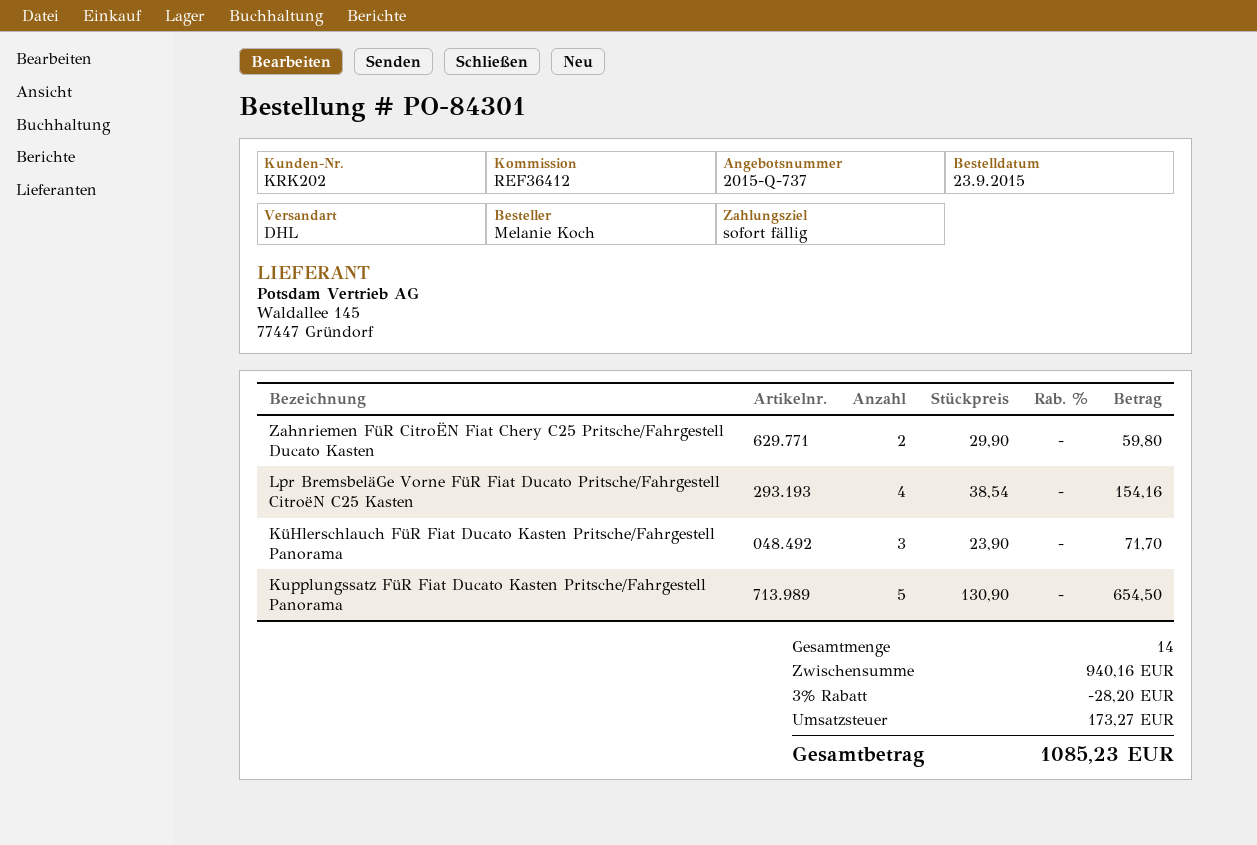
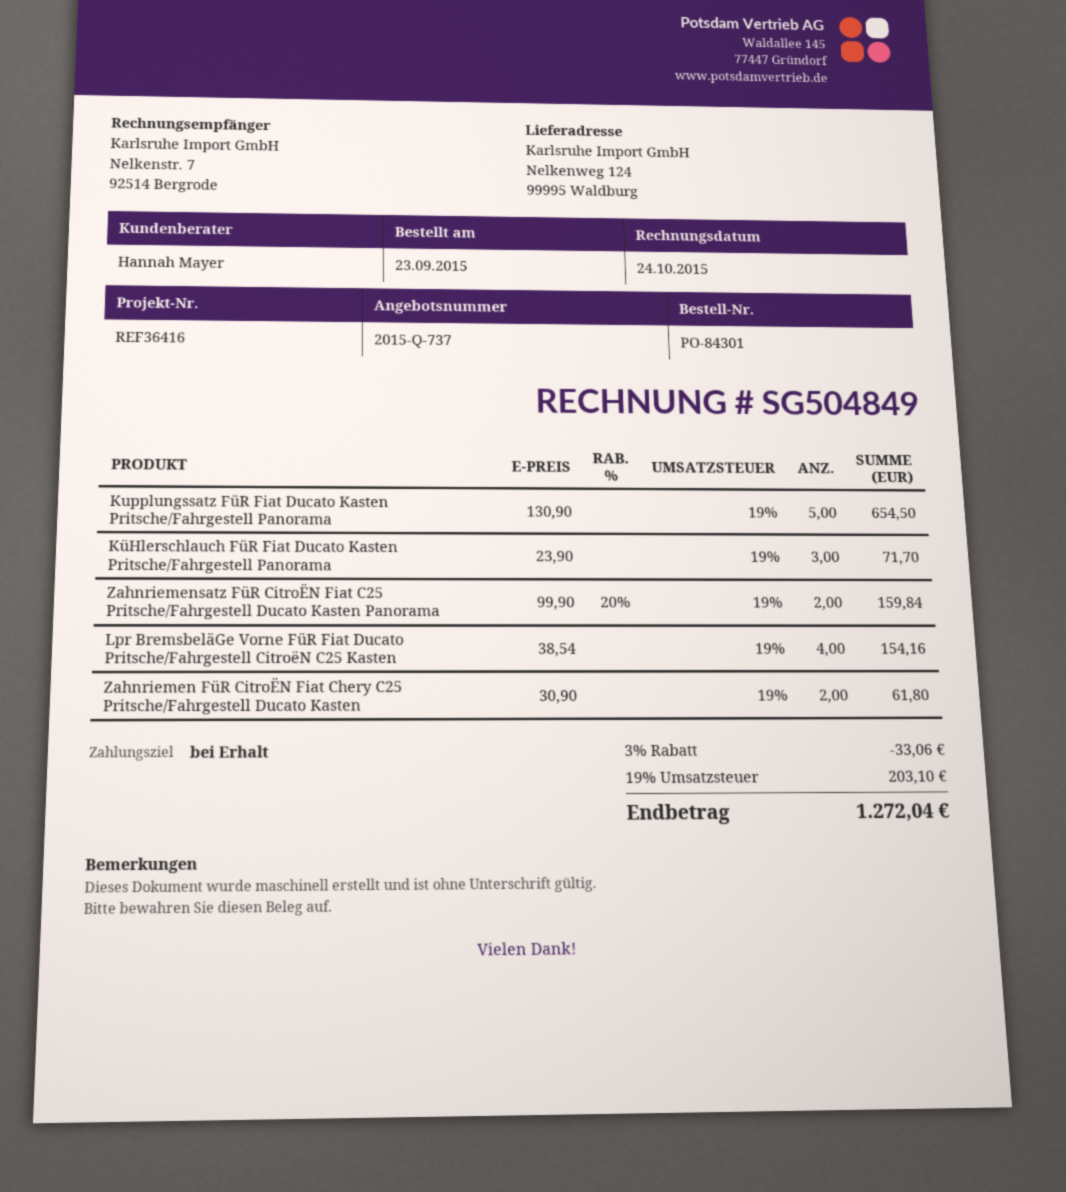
reference: REF36412 -> REF36416
Zahnriemen FüR CitroËN Fiat Chery C25 Pritsche/Fahrgestell Ducato Kasten: 2 x 29.90 = 59.80 -> 2 x 30.90 = 61.80
Zahnriemensatz FüR CitroËN Fiat C25 Pritsche/Fahrgestell Ducato Kasten Panorama: none -> 2 x 99.90 - 20% = 159.84
discount: 3% = 28.20 -> 3% = 33.06
tax: 173.27 -> 203.10
total: 1085.23 -> 1272.04

